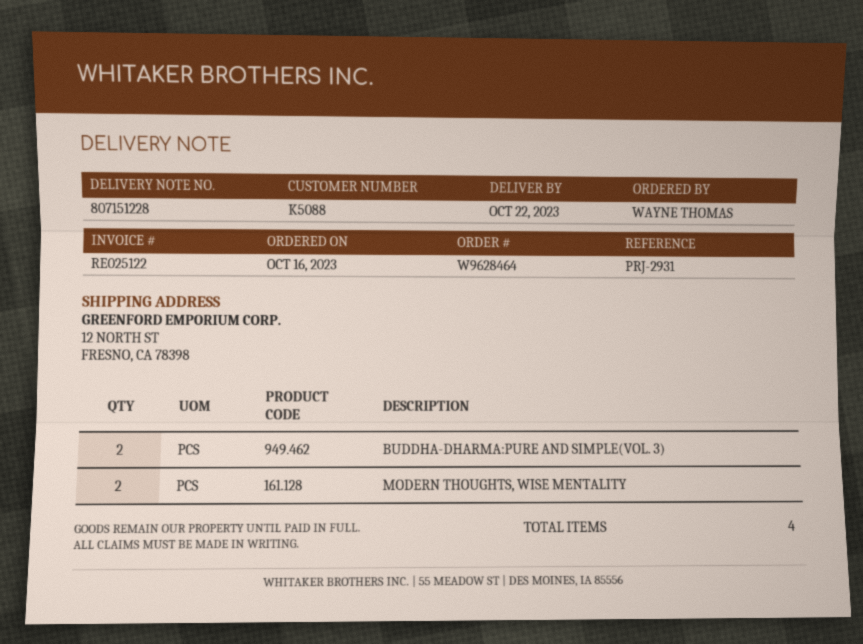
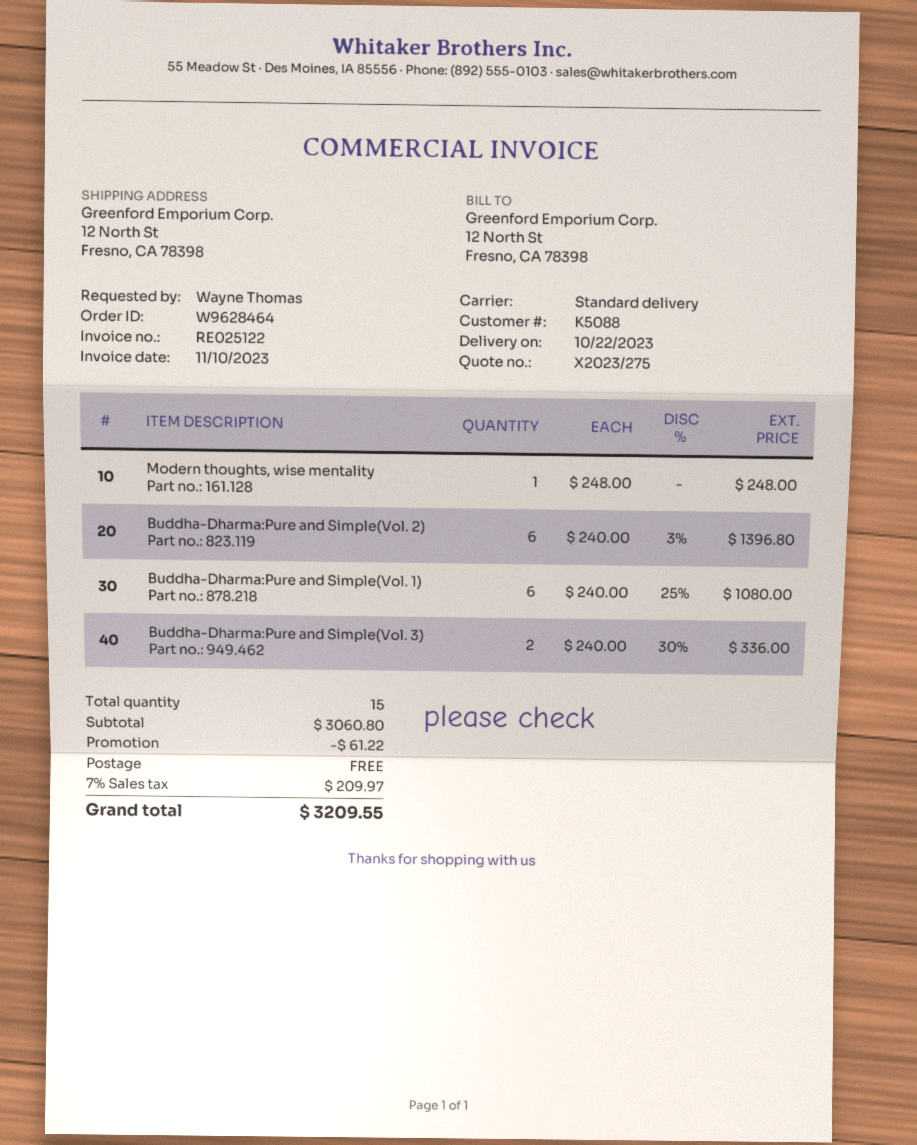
MODERN THOUGHTS, WISE MENTALITY: 2 -> 1
Buddha-Dharma:Pure and Simple(Vol. 2): none -> 6
Buddha-Dharma:Pure and Simple(Vol. 1): none -> 6
total quantity: 4 -> 15

